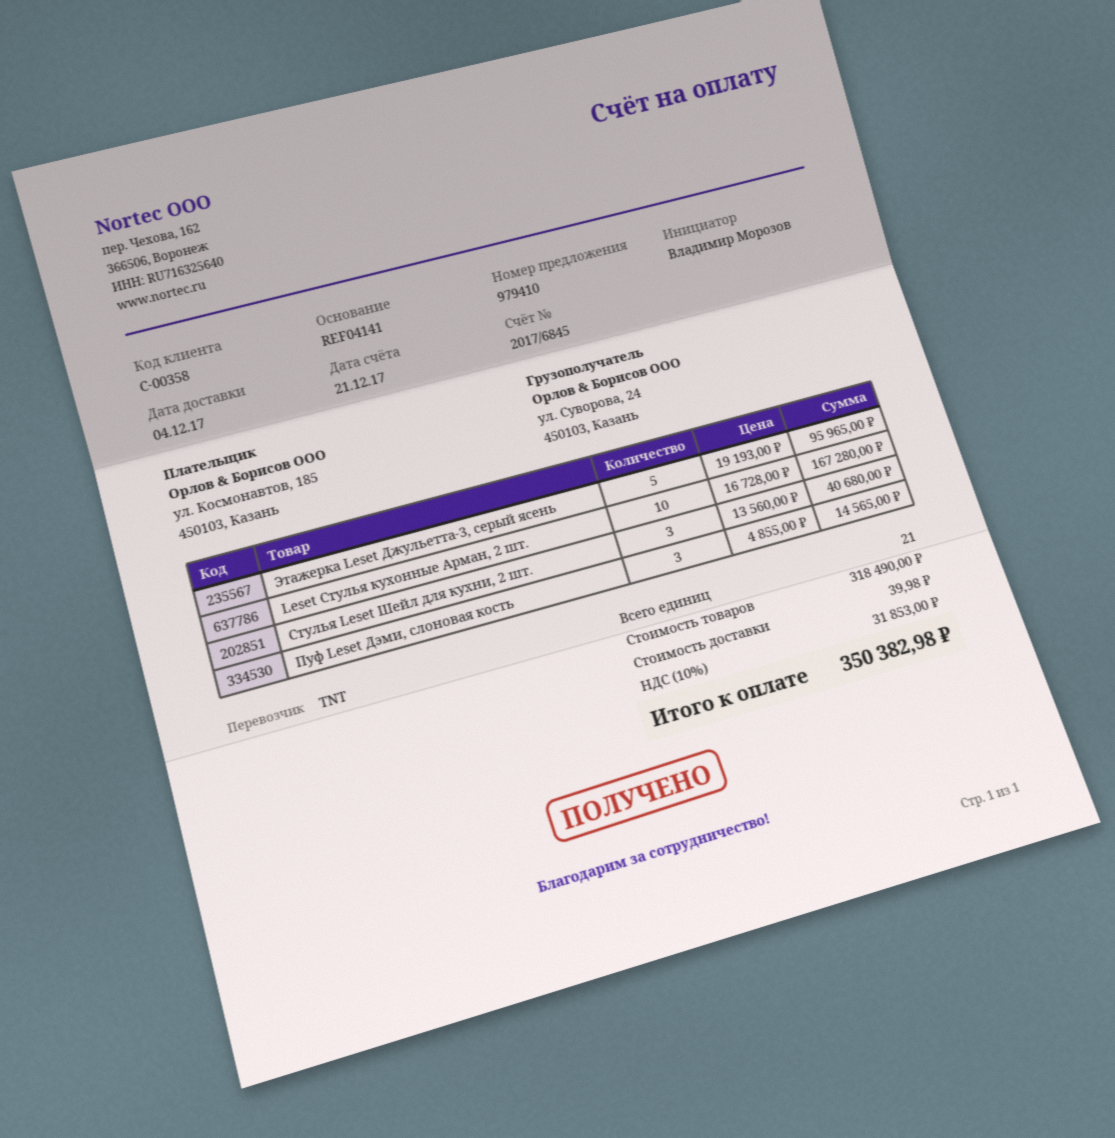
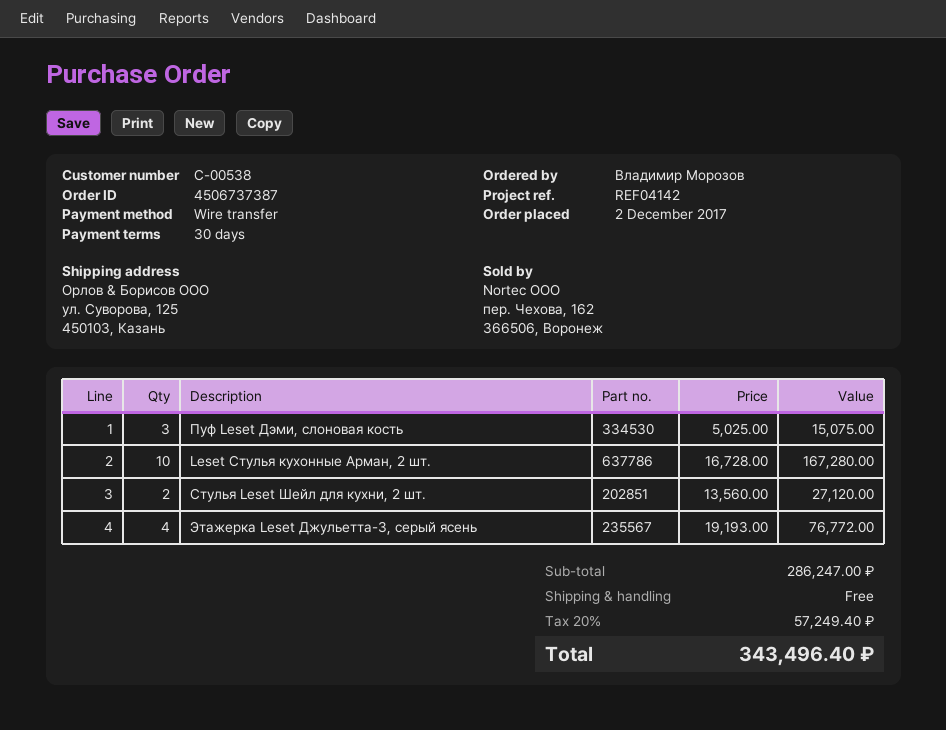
customer number: C-00358 -> C-00538
reference: REF04141 -> REF04142
ship to: ул. Суворова, 24, 450103, Казань -> ул. Суворова, 125, 450103, Казань
Этажерка Leset Джульетта-3, серый ясень: 5 x 19193.00 = 95965.00 -> 4 x 19193.00 = 76772.00
Стулья Leset Шейл для кухни, 2 шт.: 3 x 13560.00 = 40680.00 -> 2 x 13560.00 = 27120.00
Пуф Leset Дэми, слоновая кость: 3 x 4855.00 = 14565.00 -> 3 x 5025.00 = 15075.00
subtotal: 318490.00 -> 286247.00
shipping: 39.98 -> 0.00
tax: 10% = 31853.00 -> 20% = 57249.40
total: 350382.98 -> 343496.40

